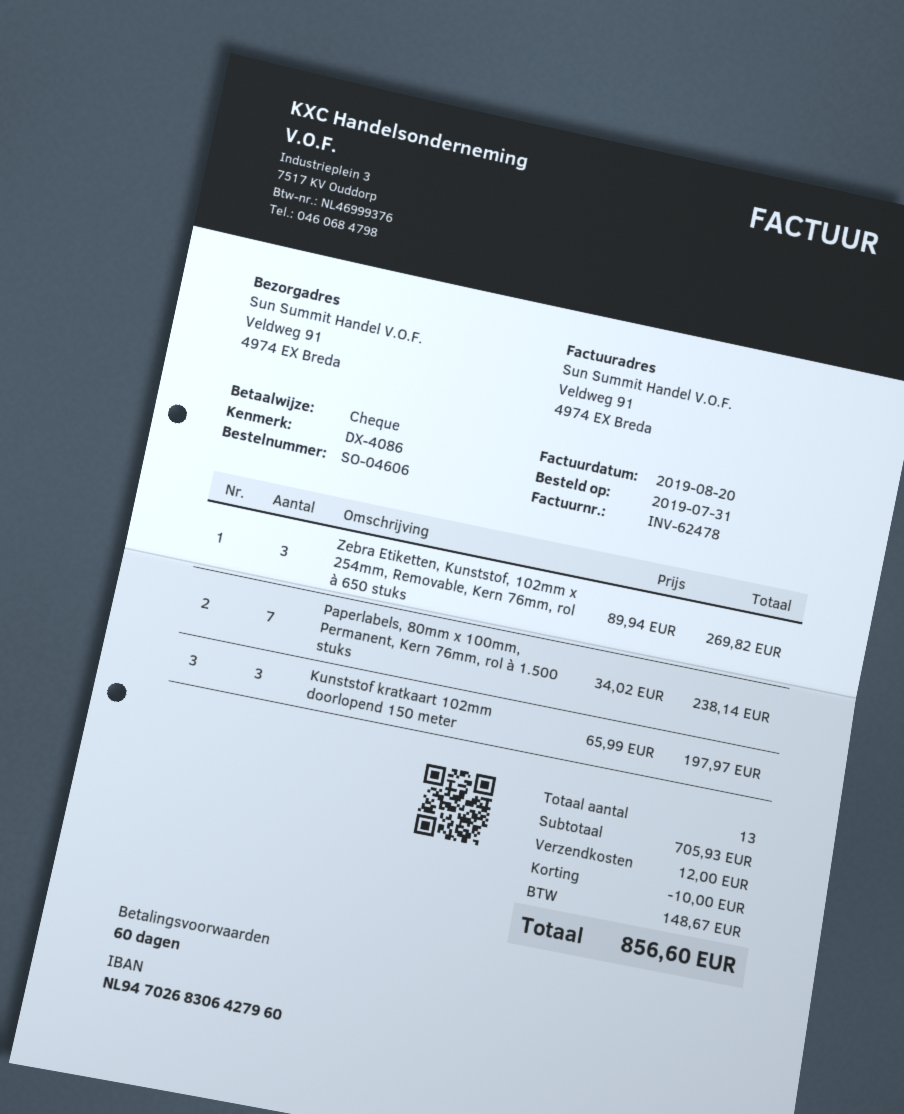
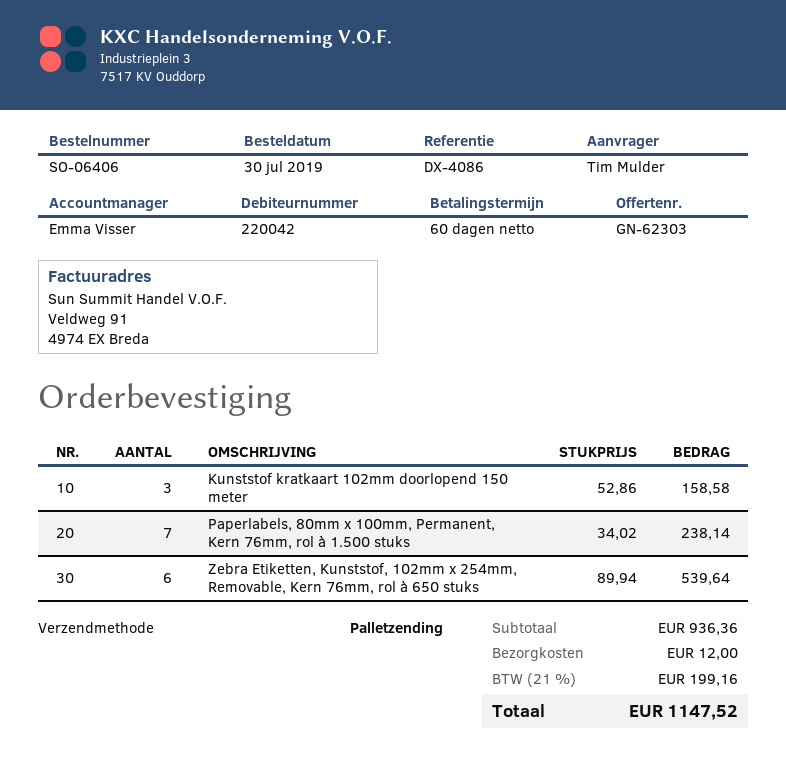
order number: SO-04606 -> SO-06406
order date: 2019-07-31 -> 2019-07-30
Zebra Etiketten, Kunststof, 102mm x 254mm, Removable, Kern 76mm, rol à 650 stuks: 3 x 89.94 = 269.82 -> 6 x 89.94 = 539.64
Kunststof kratkaart 102mm doorlopend 150 meter: 3 x 65.99 = 197.97 -> 3 x 52.86 = 158.58
subtotal: 705.93 -> 936.36
discount: 10.00 -> none
tax: 148.67 -> 199.16
total: 856.60 -> 1147.52

